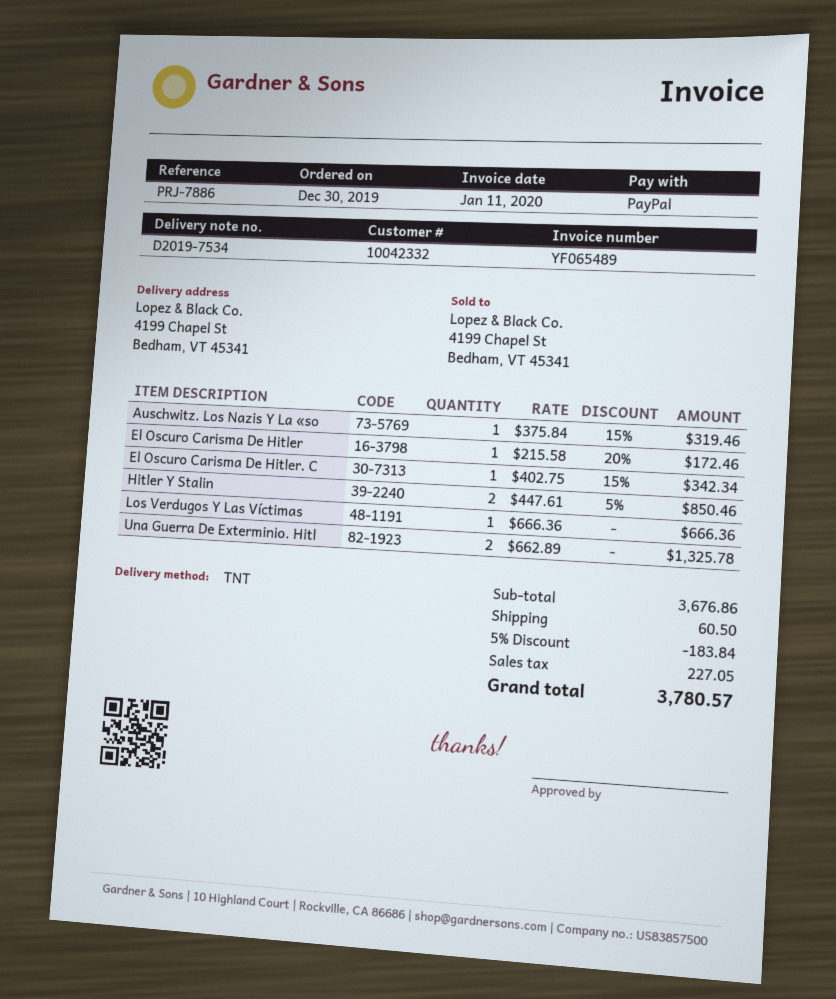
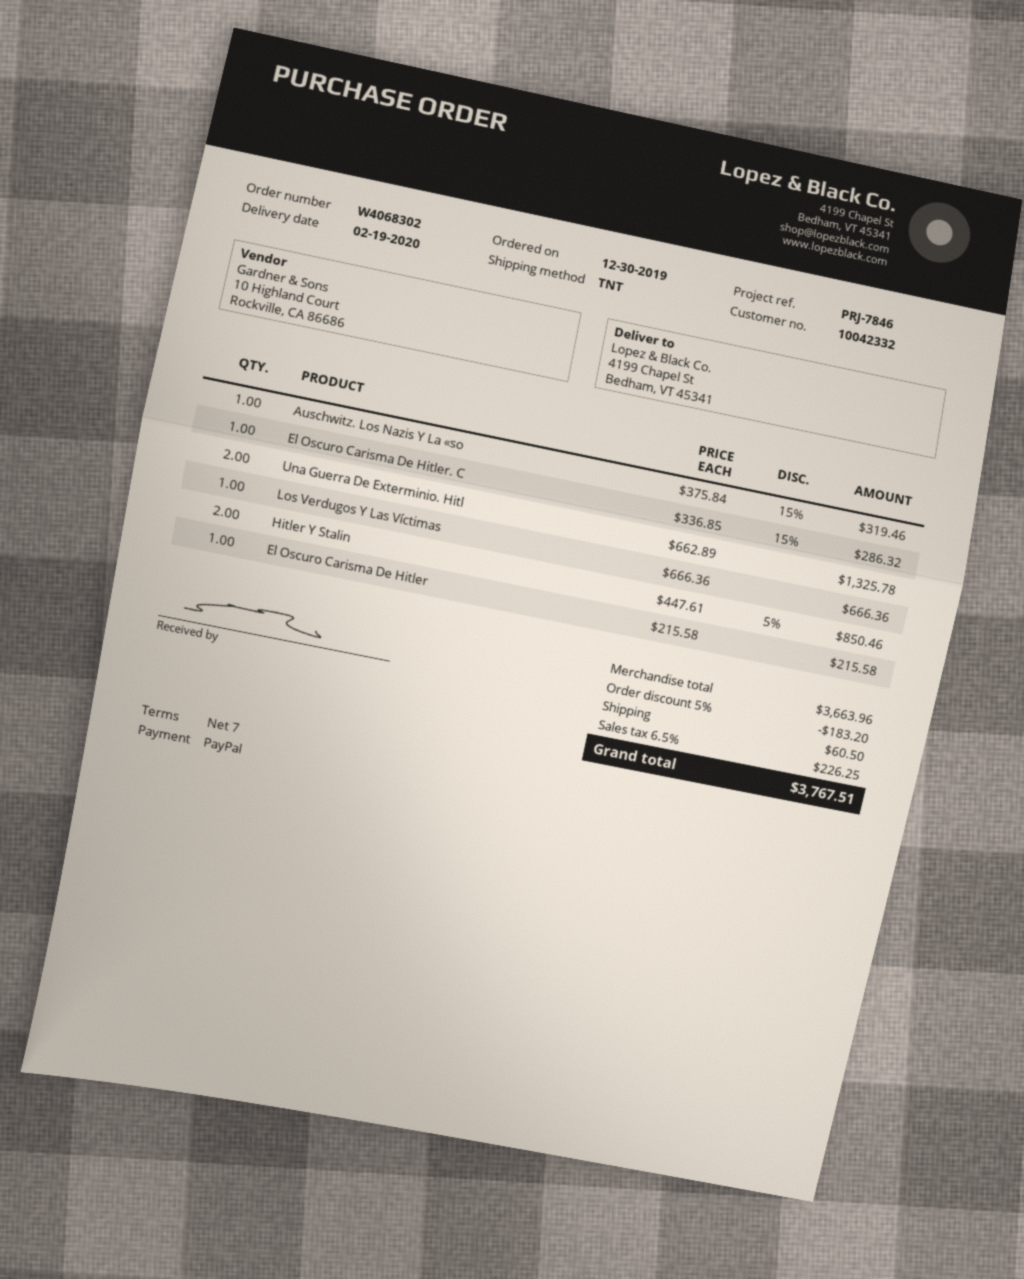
reference: PRJ-7886 -> PRJ-7846
El Oscuro Carisma De Hitler: 1 x 215.58 - 20% = 172.46 -> 1 x 215.58 = 215.58
El Oscuro Carisma De Hitler. C: 1 x 402.75 - 15% = 342.34 -> 1 x 336.85 - 15% = 286.32
subtotal: 3676.86 -> 3663.96
discount: 5% = 183.84 -> 5% = 183.20
tax: 227.05 -> 226.25
total: 3780.57 -> 3767.51

